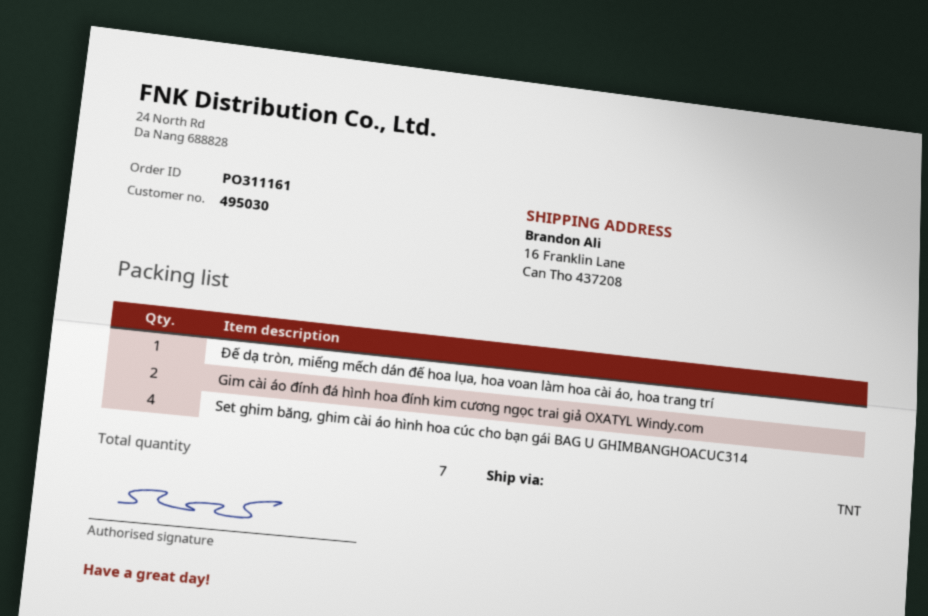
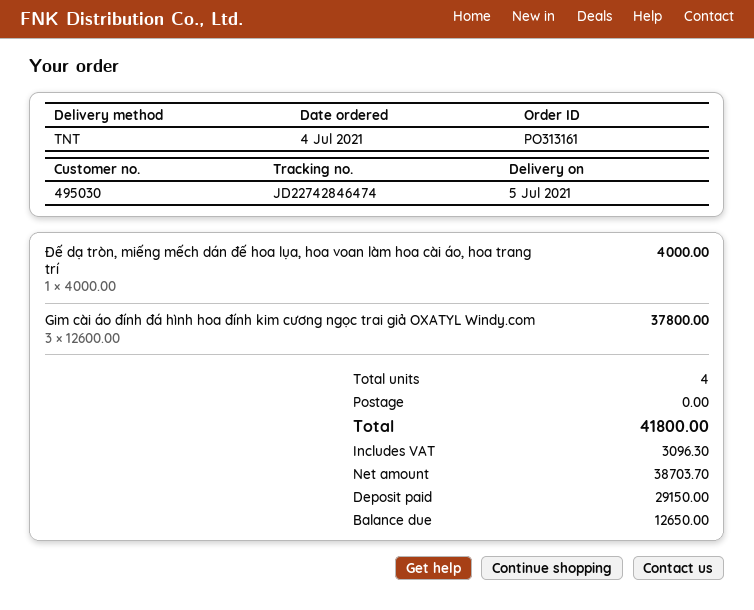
order number: PO311161 -> PO313161
Gim cài áo đính đá hình hoa đính kim cương ngọc trai giả OXATYL Windy.com: 2 -> 3
Set ghim băng, ghim cài áo hình hoa cúc cho bạn gái BAG U GHIMBANGHOACUC314: 4 -> none
total quantity: 7 -> 4

